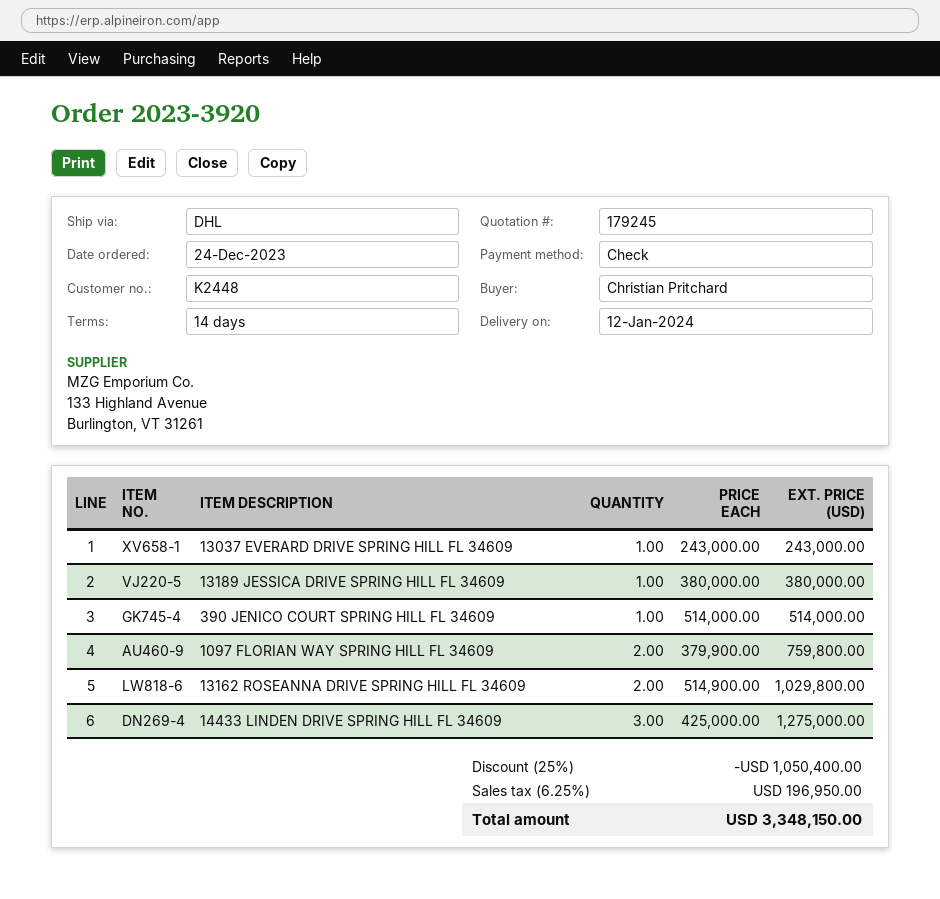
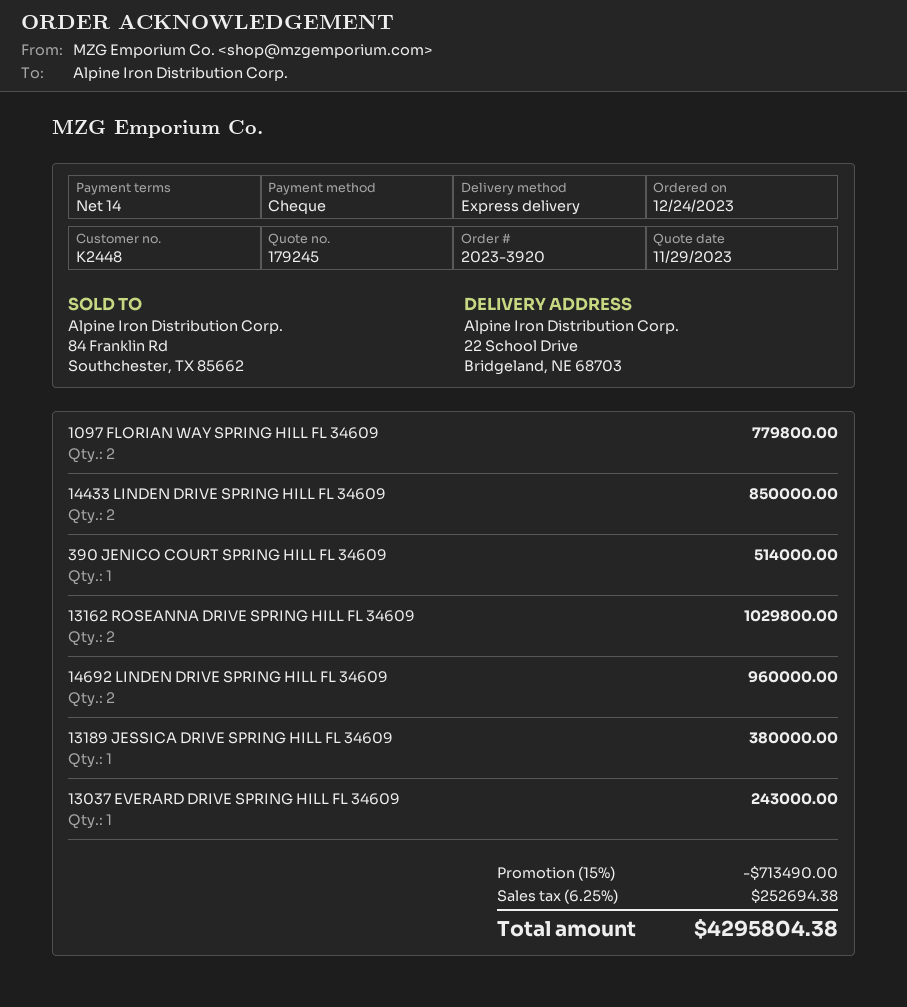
shipping method: DHL -> express
1097 FLORIAN WAY SPRING HILL FL 34609: 2 for 759800.00 -> 2 for 779800.00
14433 LINDEN DRIVE SPRING HILL FL 34609: 3 for 1275000.00 -> 2 for 850000.00
14692 LINDEN DRIVE SPRING HILL FL 34609: none -> 2 for 960000.00
discount: 25% = 1050400.00 -> 15% = 713490.00
tax: 6.25% = 196950.00 -> 6.25% = 252694.38
total: 3348150.00 -> 4295804.38

